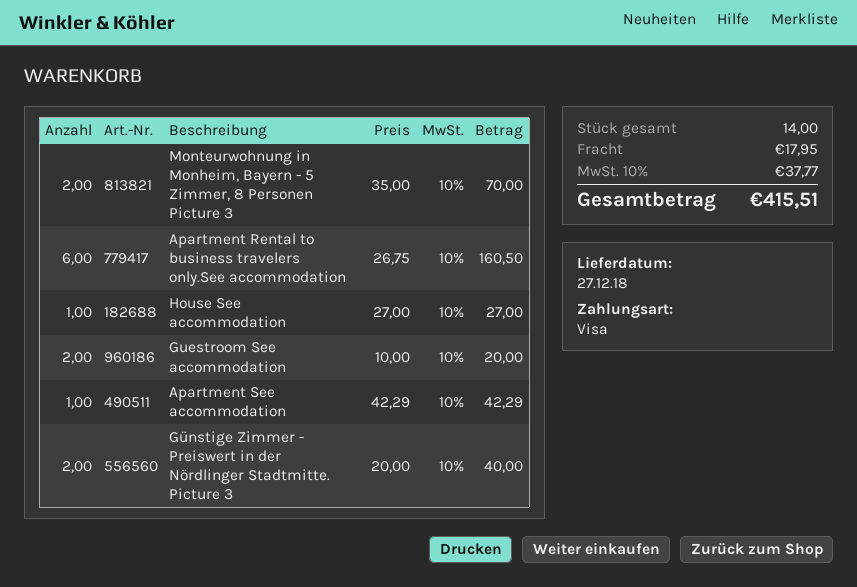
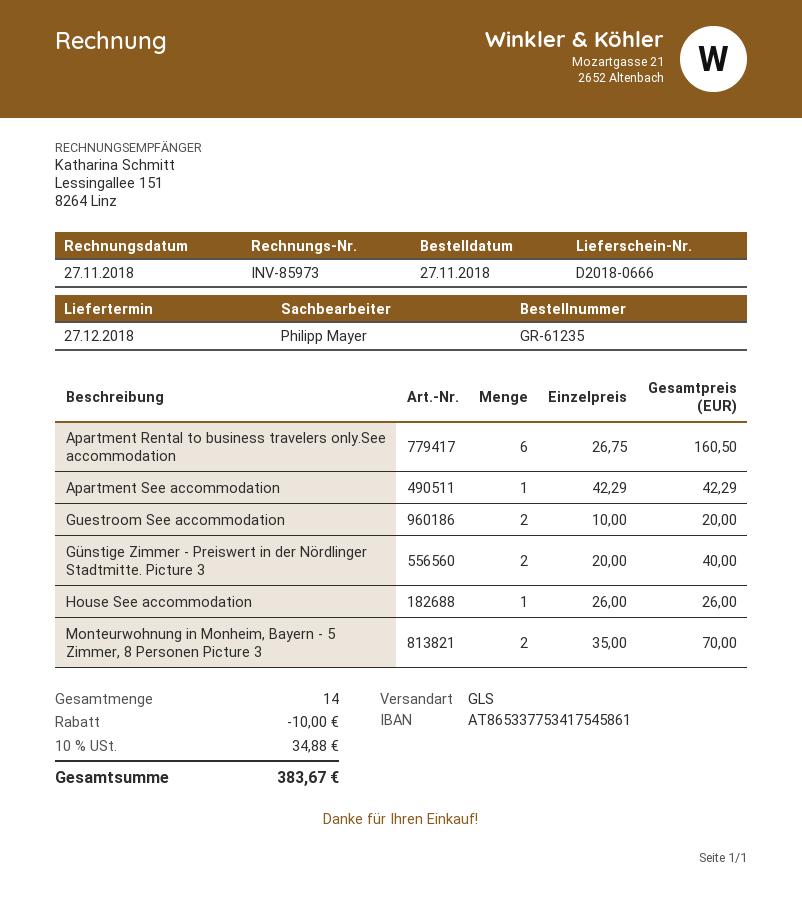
House See accommodation: 1 x 27.00 = 27.00 -> 1 x 26.00 = 26.00
discount: none -> 10.00
shipping: 17.95 -> none
tax: 10% = 37.77 -> 10% = 34.88
total: 415.51 -> 383.67

